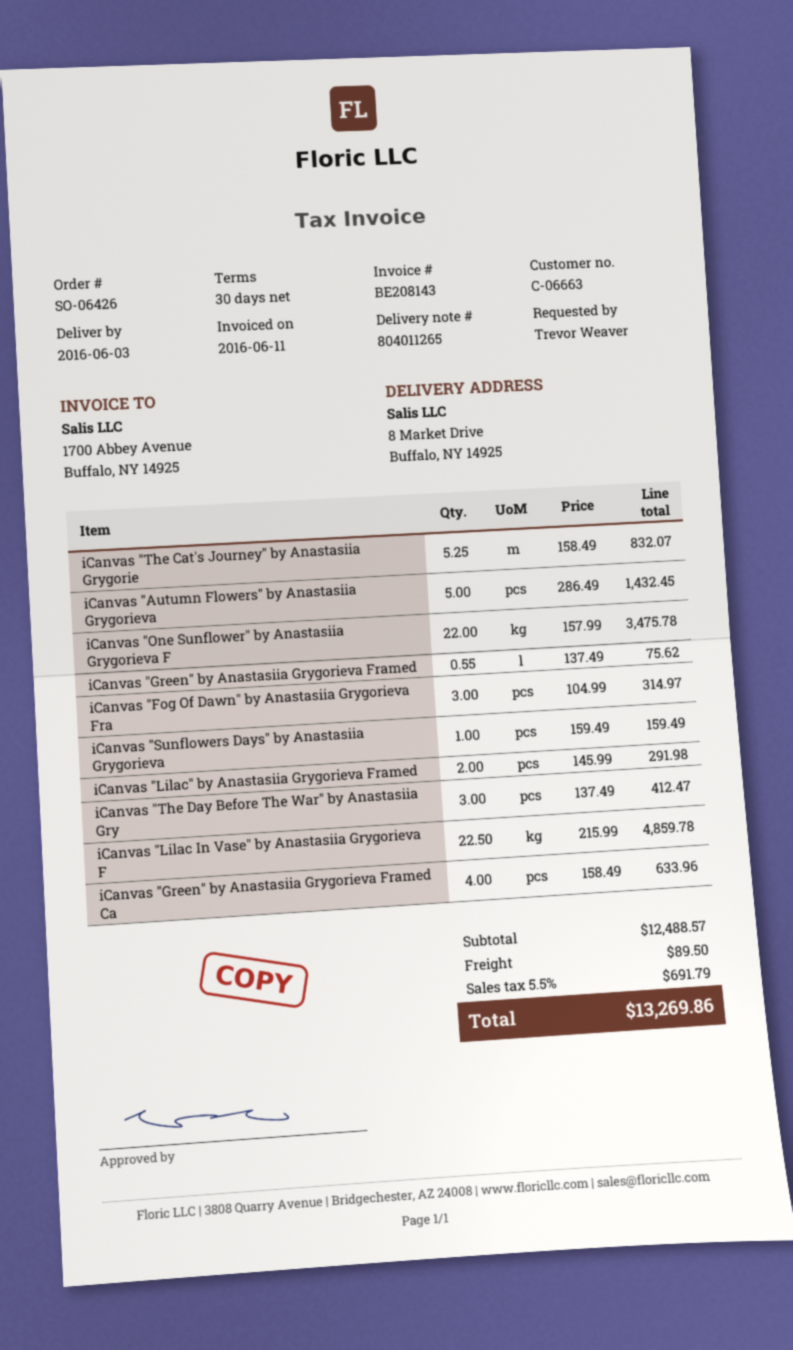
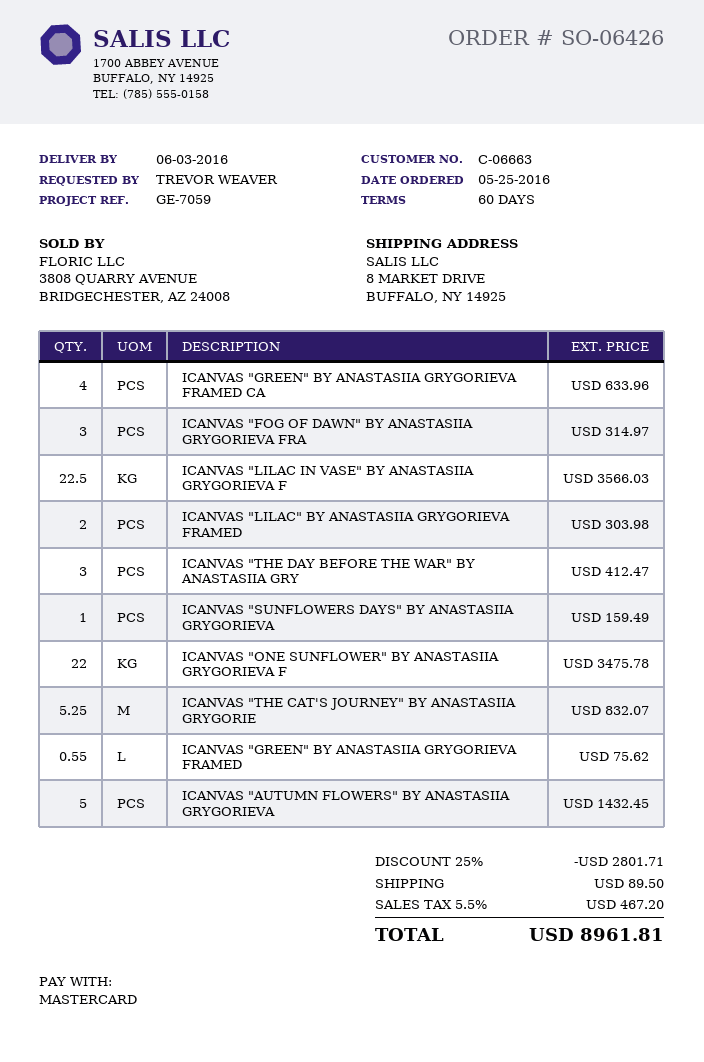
payment terms: 30 days -> 60 days
iCanvas "Lilac" by Anastasiia Grygorieva Framed: 2 for 291.98 -> 2 for 303.98
iCanvas "Lilac In Vase" by Anastasiia Grygorieva F: 22.5 for 4859.78 -> 22.5 for 3566.03
discount: none -> 25% = 2801.71
tax: 5.5% = 691.79 -> 5.5% = 467.20
total: 13269.86 -> 8961.81

